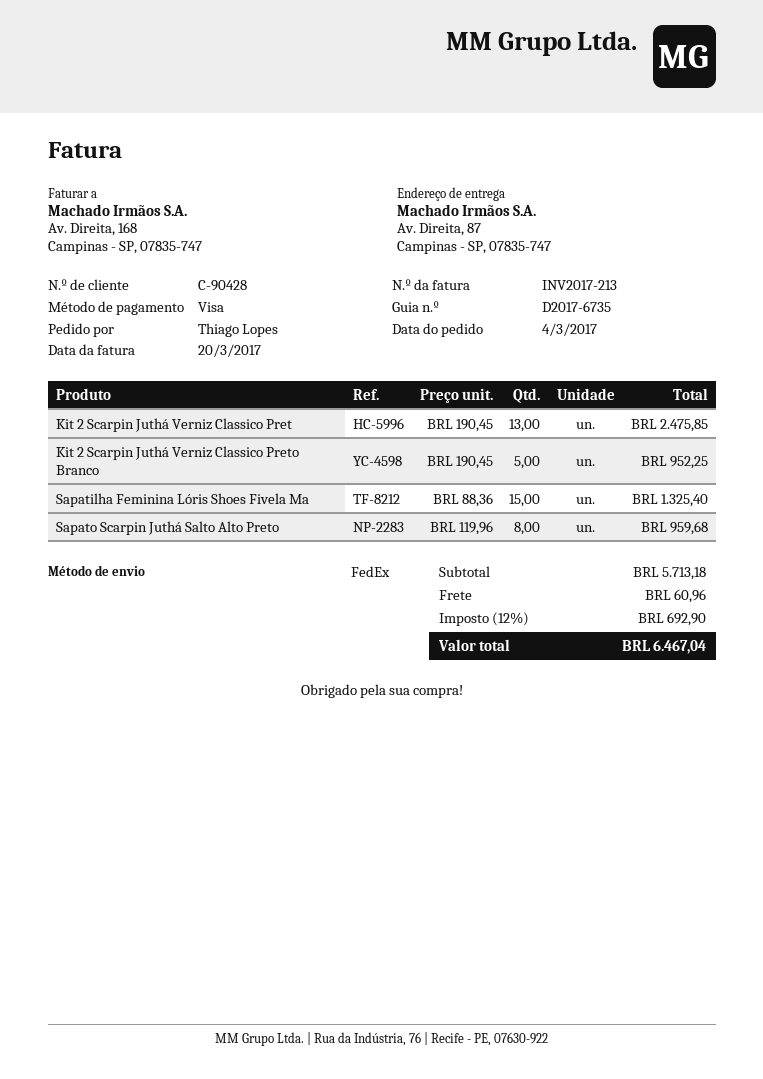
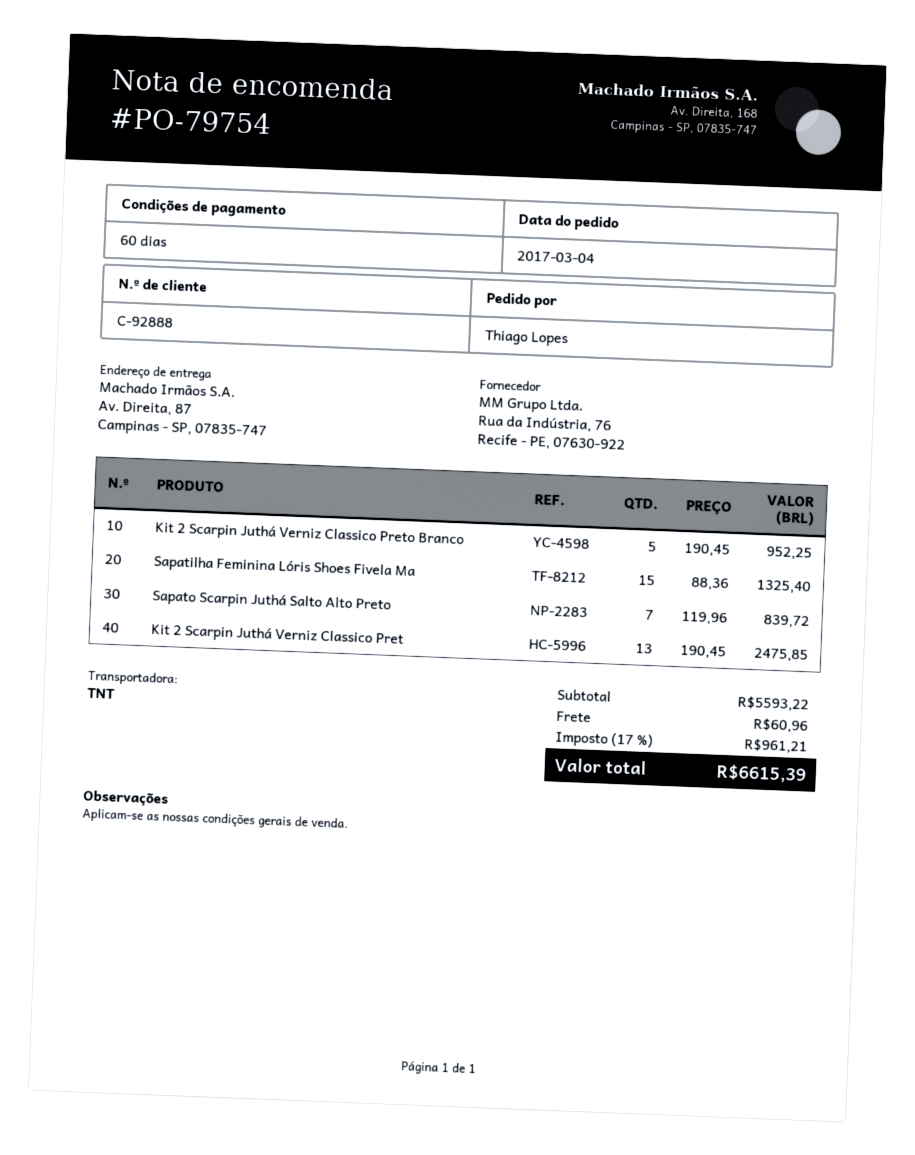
customer number: C-90428 -> C-92888
shipping method: FedEx -> TNT
Sapato Scarpin Juthá Salto Alto Preto: 8 x 119.96 = 959.68 -> 7 x 119.96 = 839.72
subtotal: 5713.18 -> 5593.22
tax: 12% = 692.90 -> 17% = 961.21
total: 6467.04 -> 6615.39

